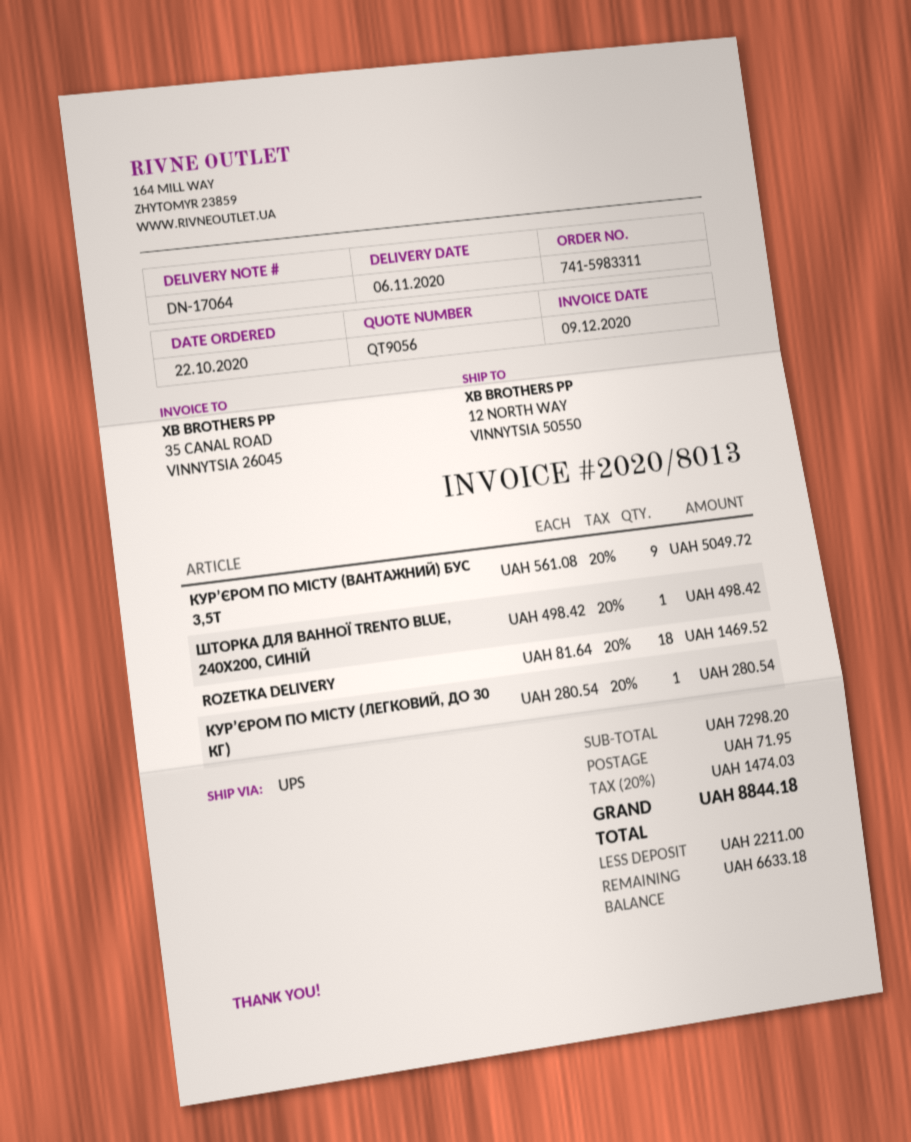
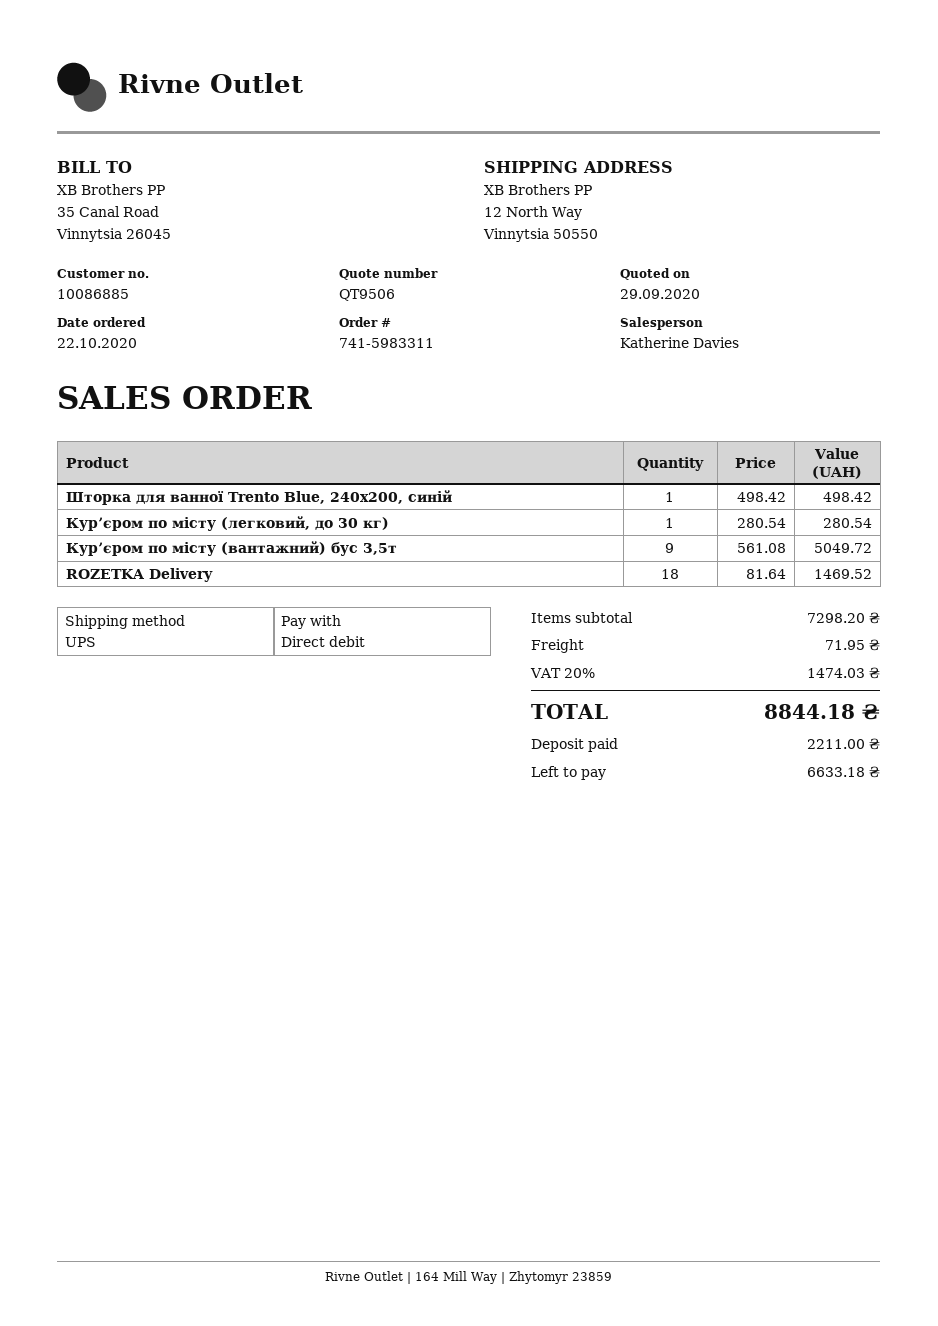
quote number: QT9056 -> QT9506

